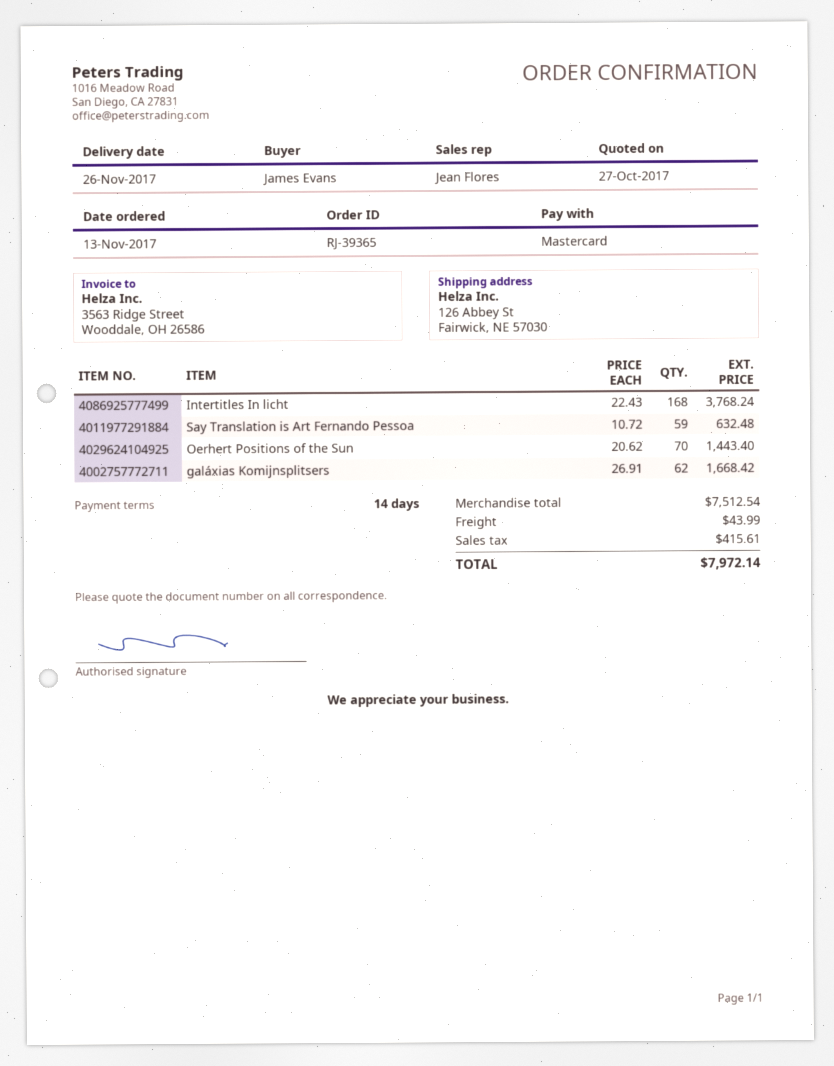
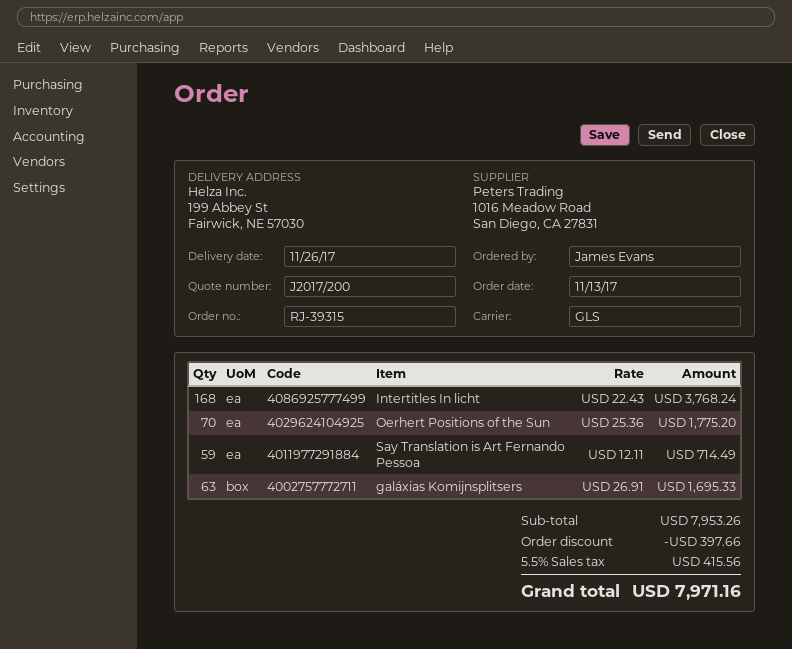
order number: RJ-39365 -> RJ-39315
ship to: 126 Abbey St, Fairwick, NE 57030 -> 199 Abbey St, Fairwick, NE 57030
Say Translation is Art Fernando Pessoa: 59 x 10.72 = 632.48 -> 59 x 12.11 = 714.49
Oerhert Positions of the Sun: 70 x 20.62 = 1443.40 -> 70 x 25.36 = 1775.20
galáxias Komijnsplitsers: 62 x 26.91 = 1668.42 -> 63 x 26.91 = 1695.33
subtotal: 7512.54 -> 7953.26
discount: none -> 397.66
shipping: 43.99 -> none
tax: 415.61 -> 415.56
total: 7972.14 -> 7971.16

